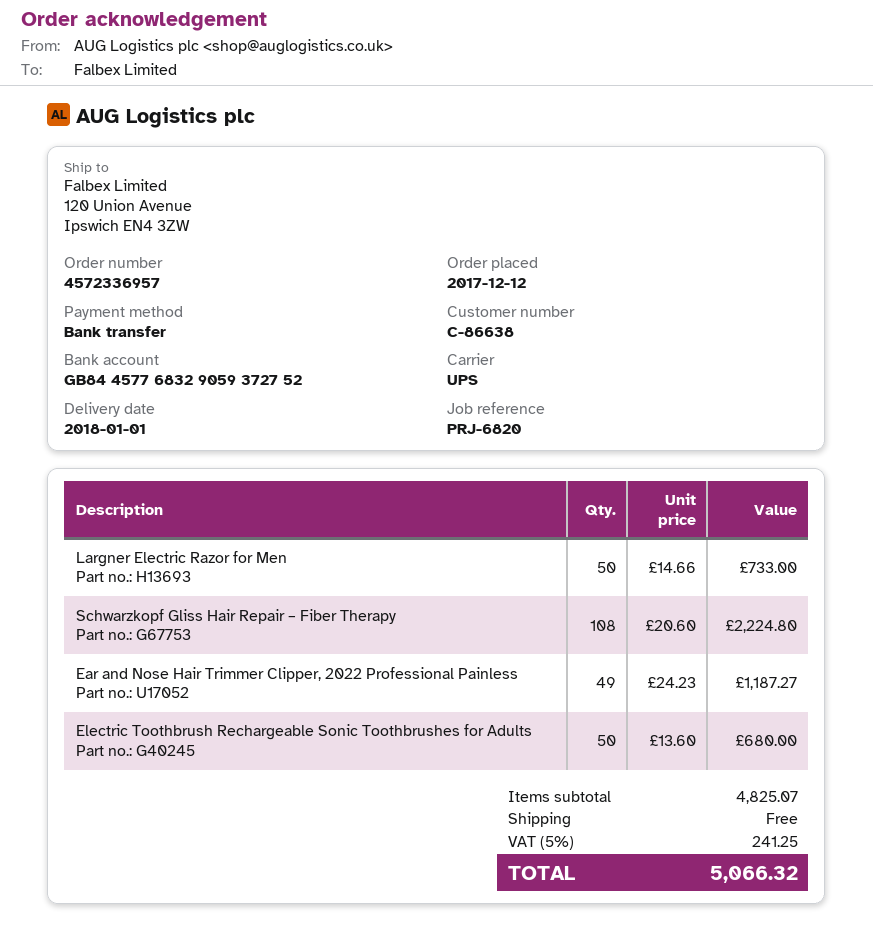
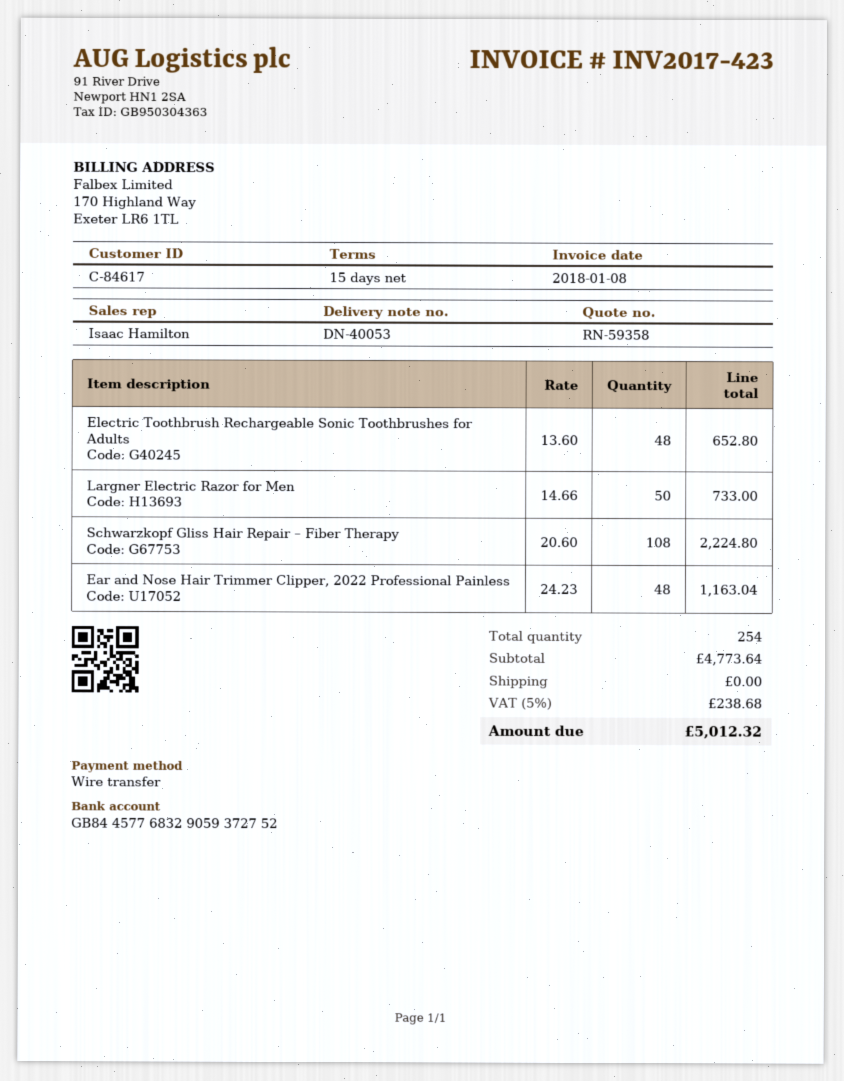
customer number: C-86638 -> C-84617
Ear and Nose Hair Trimmer Clipper, 2022 Professional Painless: 49 x 24.23 = 1187.27 -> 48 x 24.23 = 1163.04
Electric Toothbrush Rechargeable Sonic Toothbrushes for Adults: 50 x 13.60 = 680.00 -> 48 x 13.60 = 652.80
subtotal: 4825.07 -> 4773.64
tax: 5% = 241.25 -> 5% = 238.68
total: 5066.32 -> 5012.32

